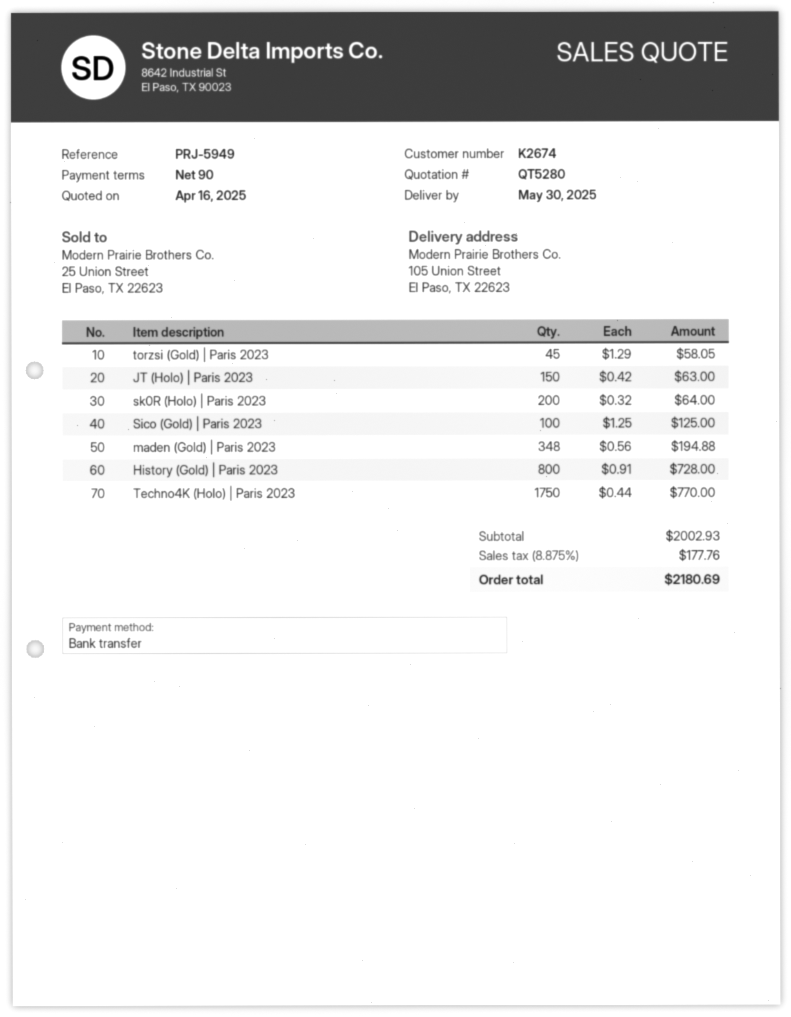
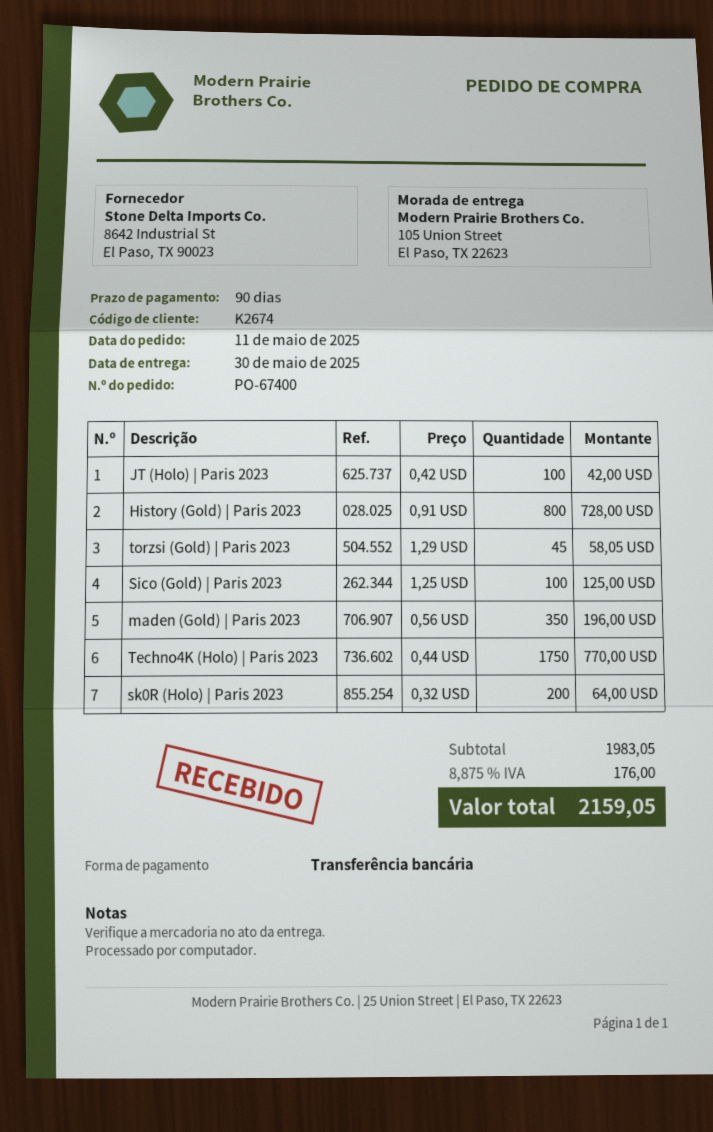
JT (Holo) | Paris 2023: 150 x 0.42 = 63.00 -> 100 x 0.42 = 42.00
maden (Gold) | Paris 2023: 348 x 0.56 = 194.88 -> 350 x 0.56 = 196.00
subtotal: 2002.93 -> 1983.05
tax: 8.875% = 177.76 -> 8.875% = 176.00
total: 2180.69 -> 2159.05

